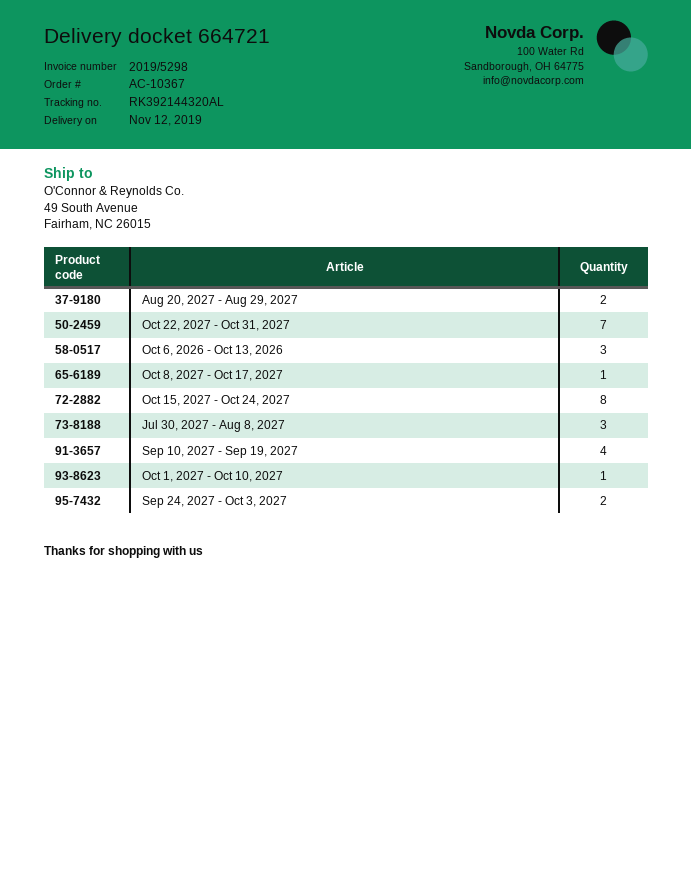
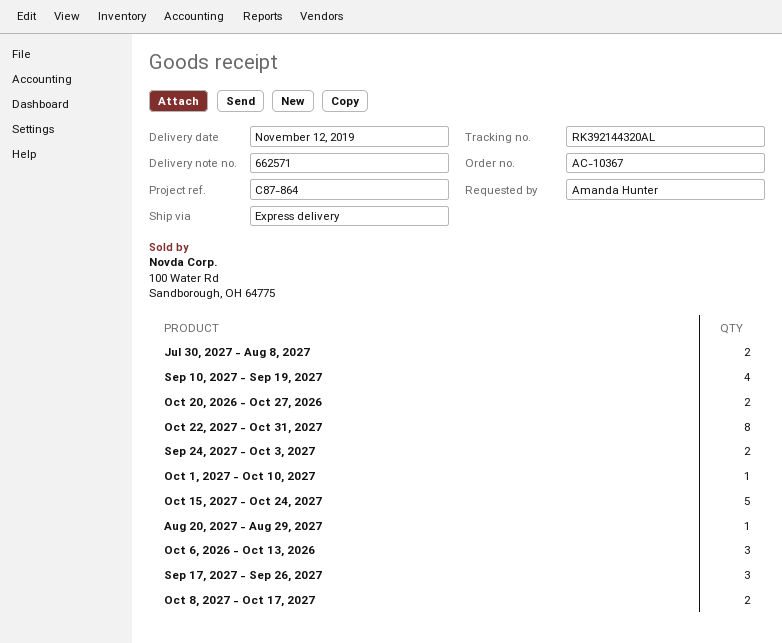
delivery note number: 664721 -> 662571
Aug 20, 2027 - Aug 29, 2027: 2 -> 1
Oct 22, 2027 - Oct 31, 2027: 7 -> 8
Oct 8, 2027 - Oct 17, 2027: 1 -> 2
Oct 15, 2027 - Oct 24, 2027: 8 -> 5
Jul 30, 2027 - Aug 8, 2027: 3 -> 2
Oct 20, 2026 - Oct 27, 2026: none -> 2
Sep 17, 2027 - Sep 26, 2027: none -> 3

